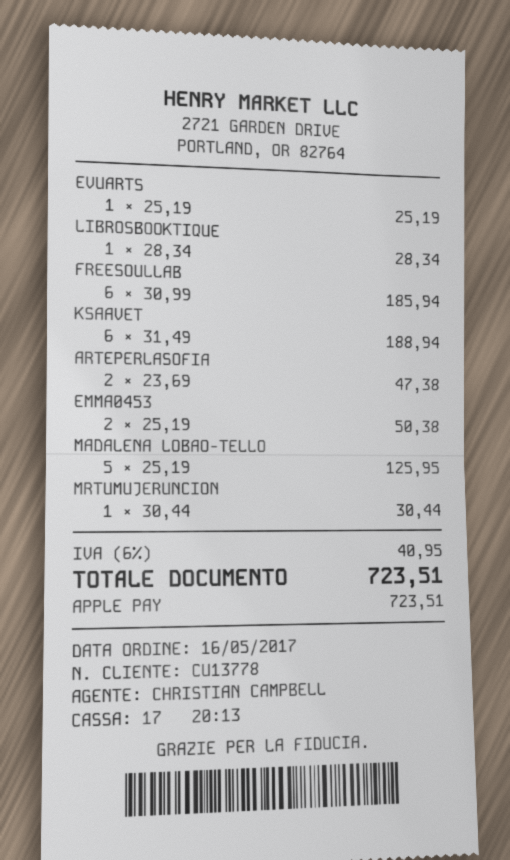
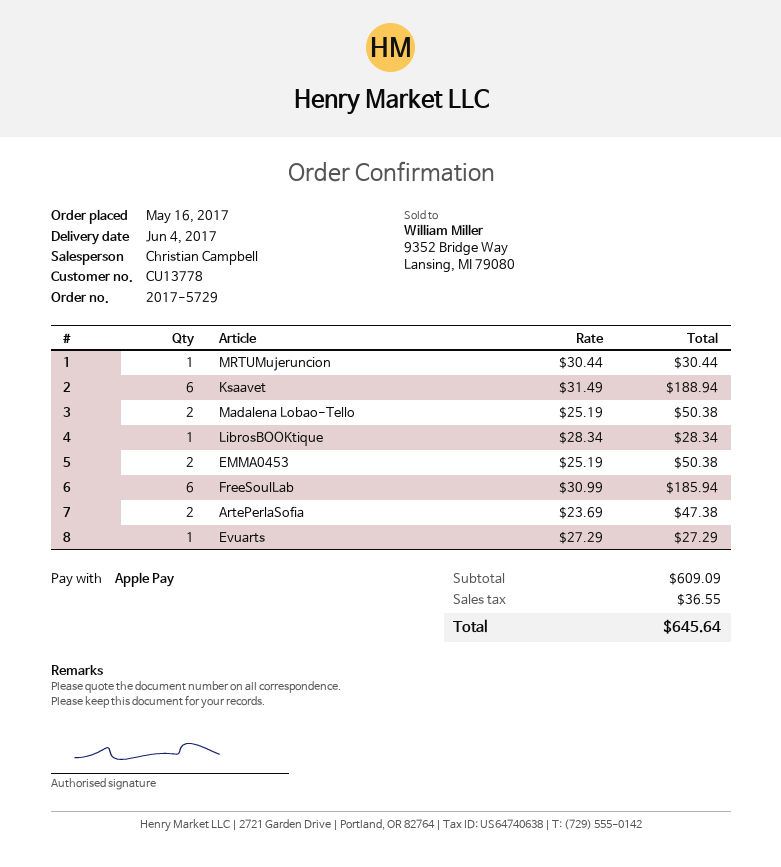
EVUARTS: 1 x 25.19 = 25.19 -> 1 x 27.29 = 27.29
MADALENA LOBAO-TELLO: 5 x 25.19 = 125.95 -> 2 x 25.19 = 50.38
tax: 40.95 -> 36.55
total: 723.51 -> 645.64

